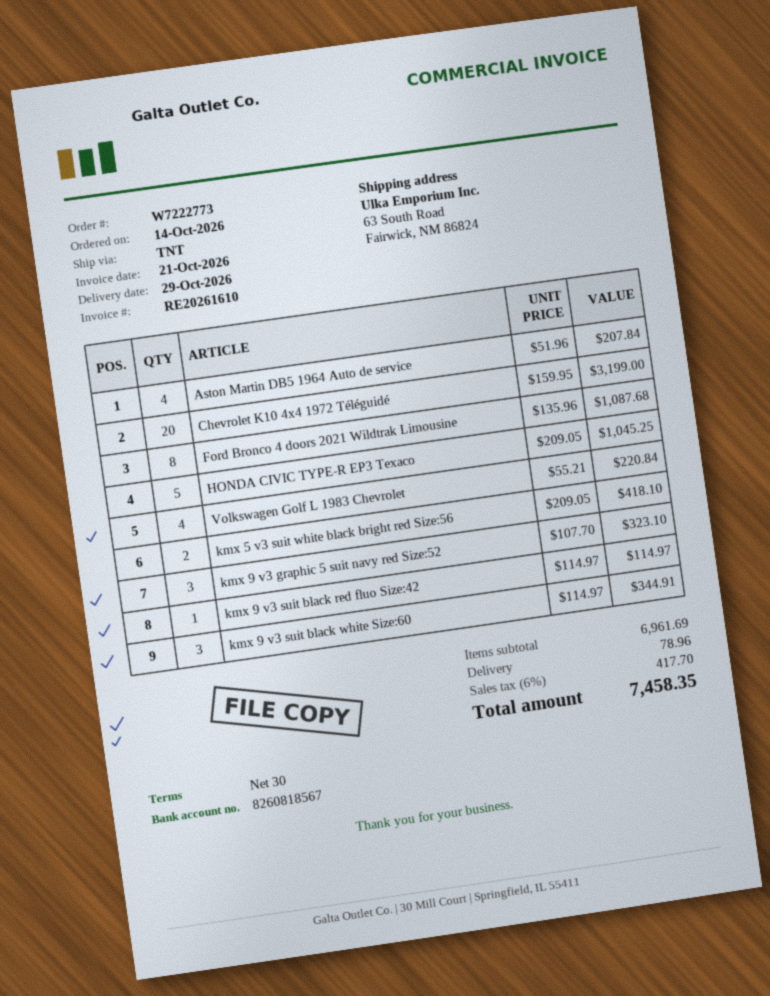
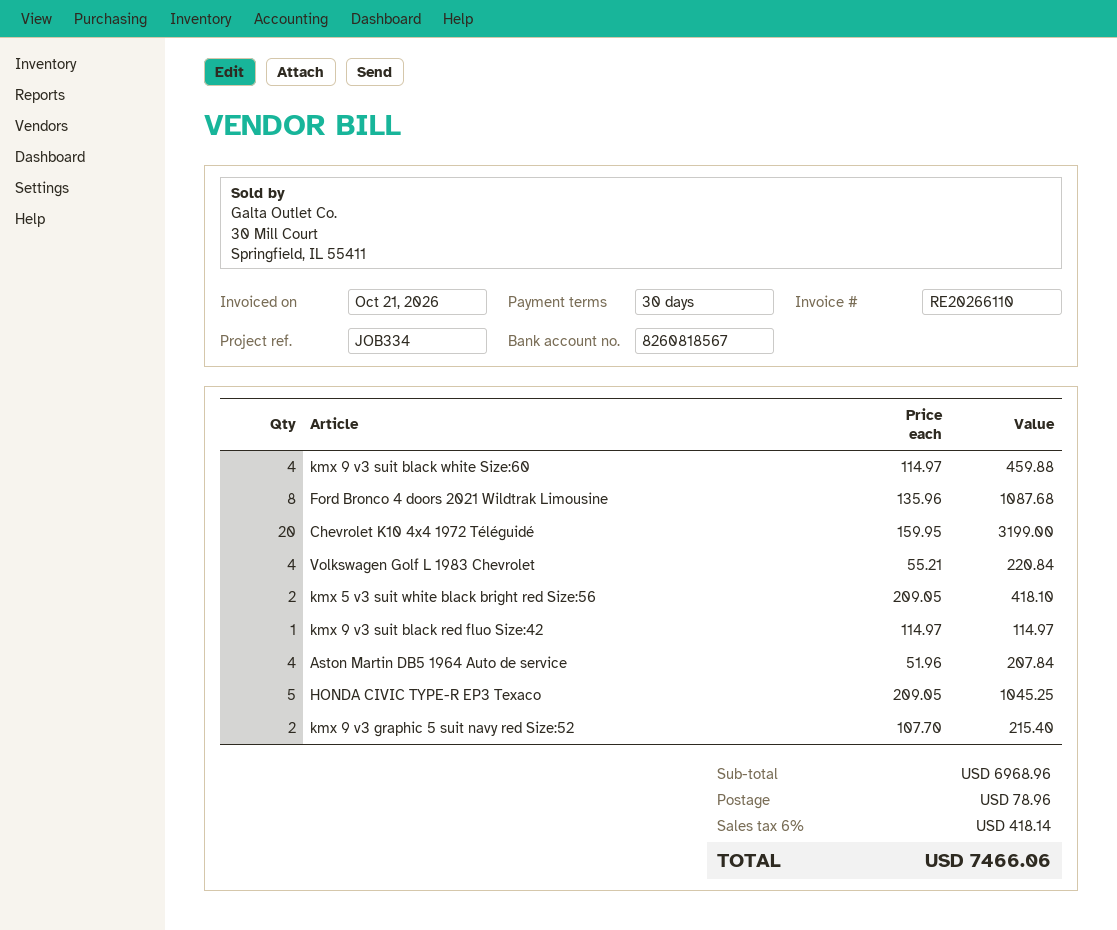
invoice number: RE20261610 -> RE20266110
kmx 9 v3 graphic 5 suit navy red Size:52: 3 x 107.70 = 323.10 -> 2 x 107.70 = 215.40
kmx 9 v3 suit black white Size:60: 3 x 114.97 = 344.91 -> 4 x 114.97 = 459.88
subtotal: 6961.69 -> 6968.96
tax: 6% = 417.70 -> 6% = 418.14
total: 7458.35 -> 7466.06

